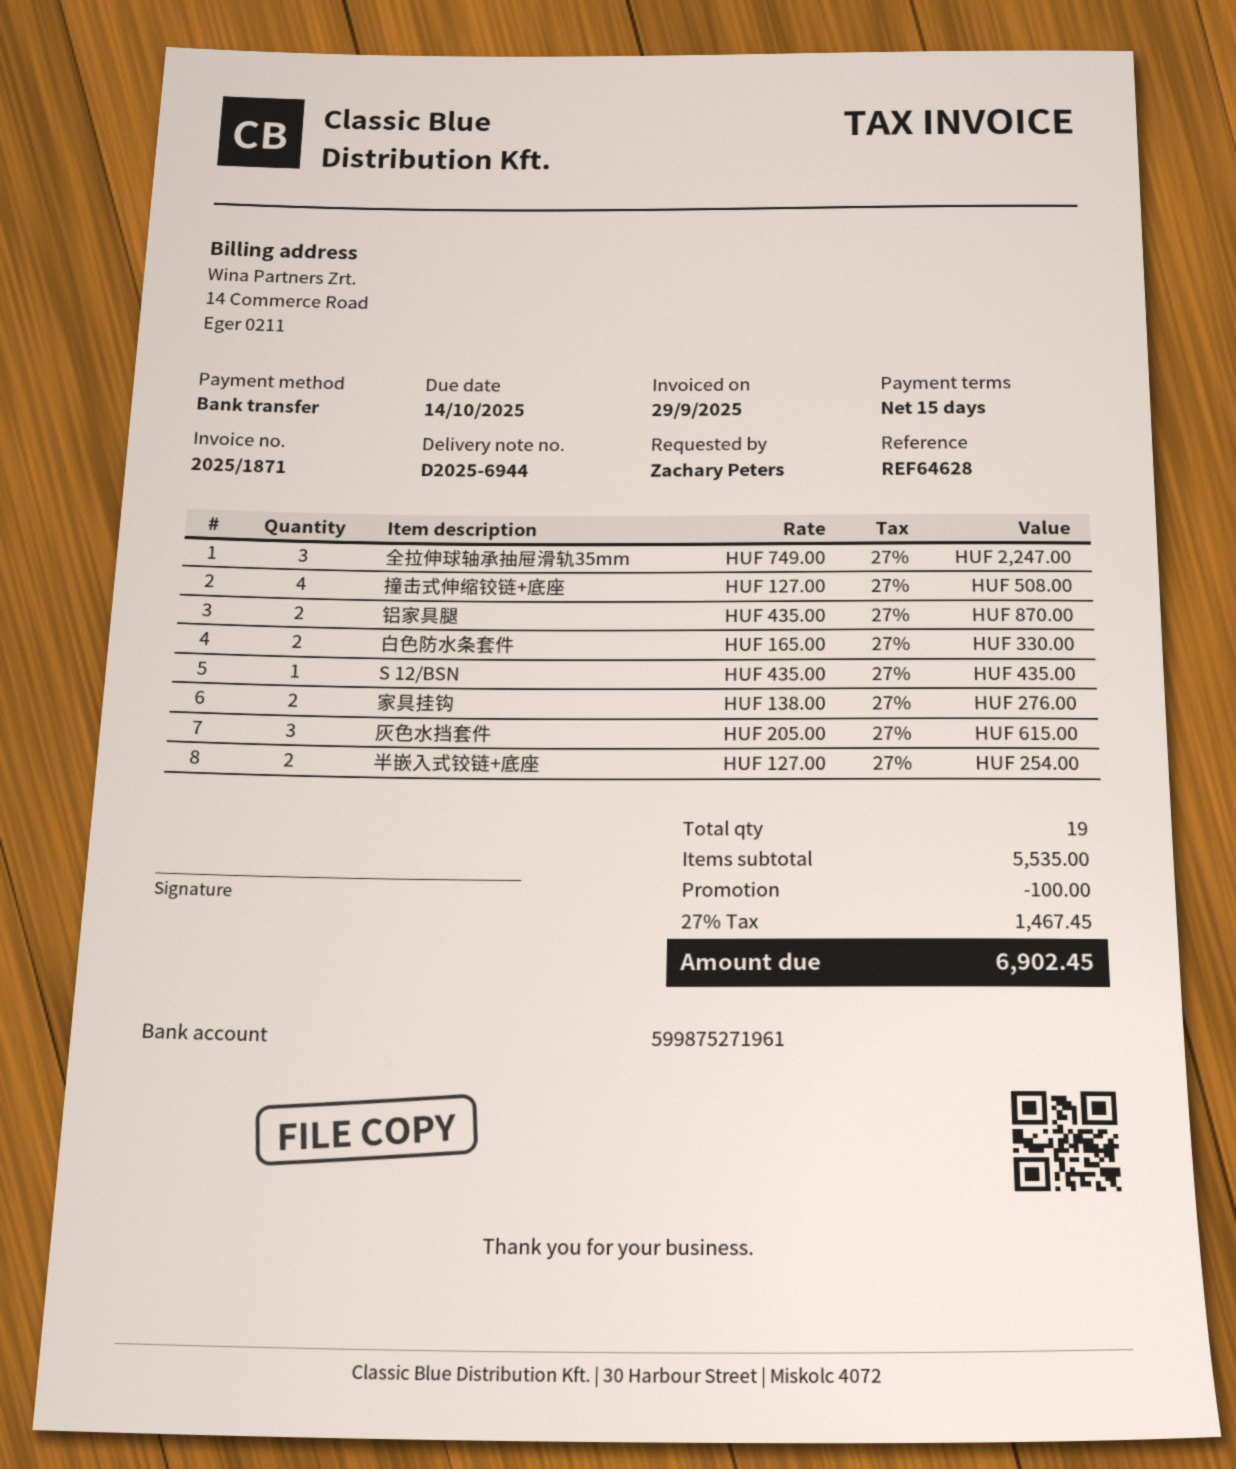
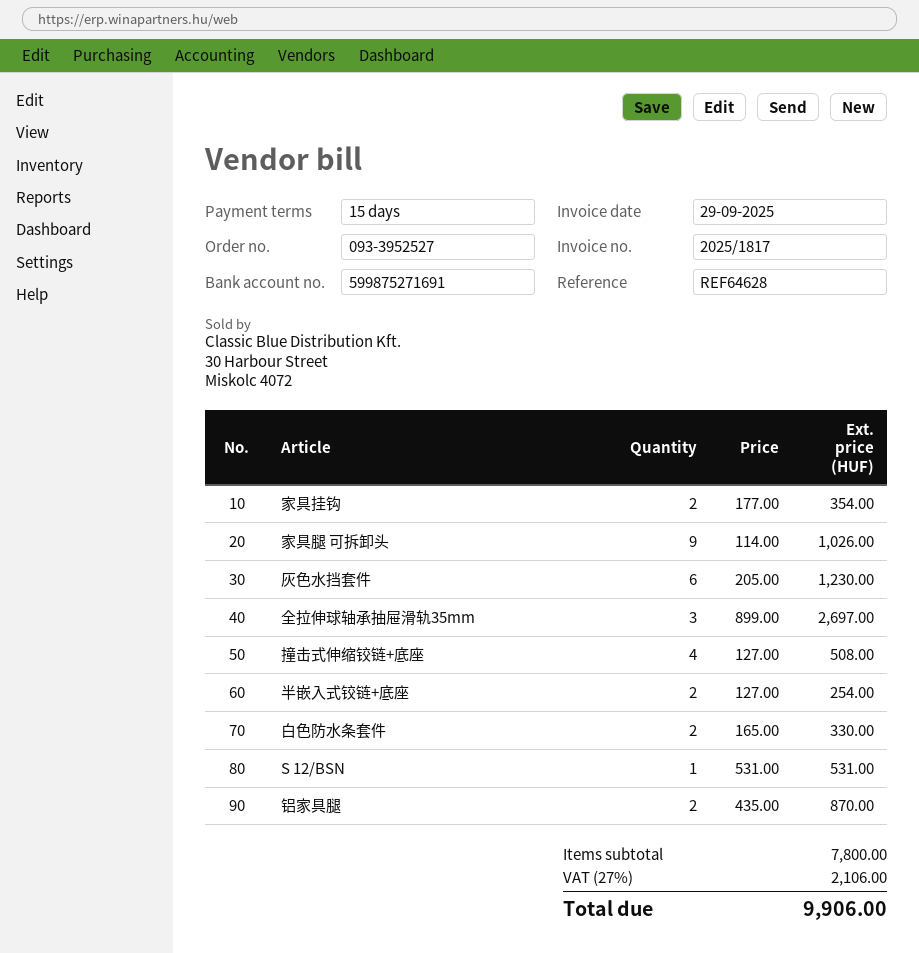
invoice number: 2025/1871 -> 2025/1817
bank account: 599875271961 -> 599875271691
全拉伸球轴承抽屉滑轨35mm: 3 x 749.00 = 2247.00 -> 3 x 899.00 = 2697.00
S 12/BSN: 1 x 435.00 = 435.00 -> 1 x 531.00 = 531.00
家具挂钩: 2 x 138.00 = 276.00 -> 2 x 177.00 = 354.00
灰色水挡套件: 3 x 205.00 = 615.00 -> 6 x 205.00 = 1230.00
家具腿 可拆卸头: none -> 9 x 114.00 = 1026.00
subtotal: 5535.00 -> 7800.00
discount: 100.00 -> none
tax: 27% = 1467.45 -> 27% = 2106.00
total: 6902.45 -> 9906.00

